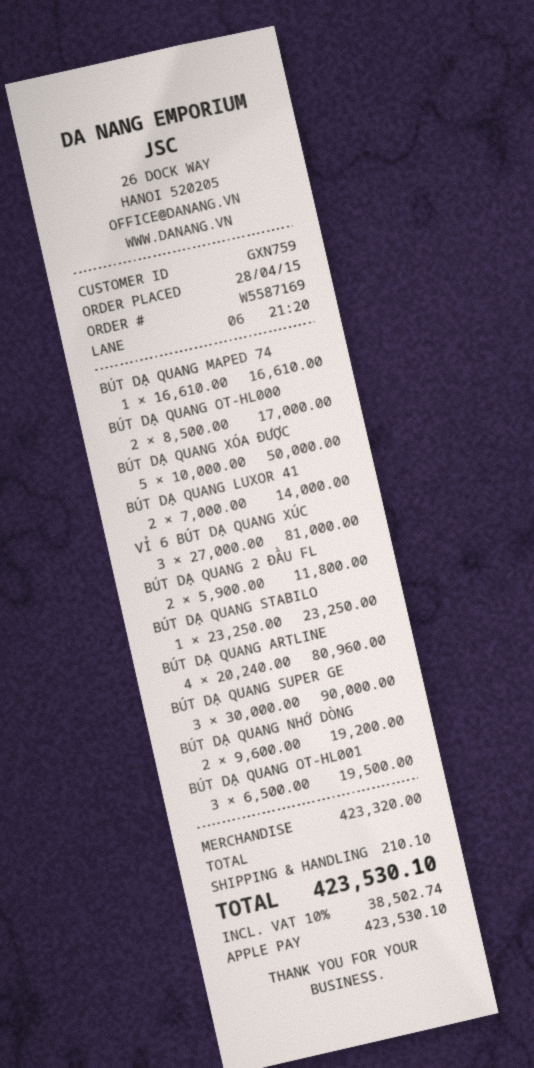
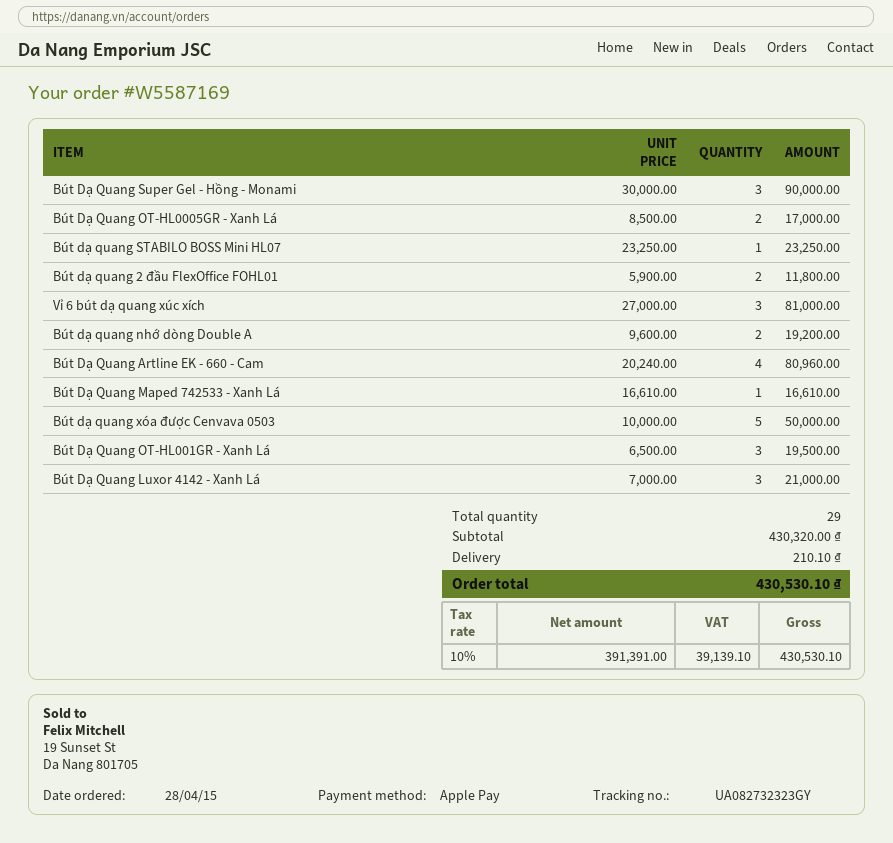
BÚT DẠ QUANG LUXOR 41: 2 x 7000.00 = 14000.00 -> 3 x 7000.00 = 21000.00
subtotal: 423320.00 -> 430320.00
tax: 10% = 38502.74 -> 10% = 39139.10
total: 423530.10 -> 430530.10

